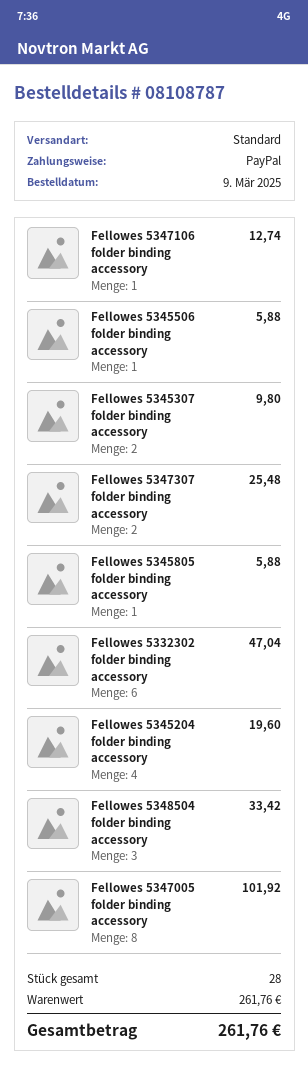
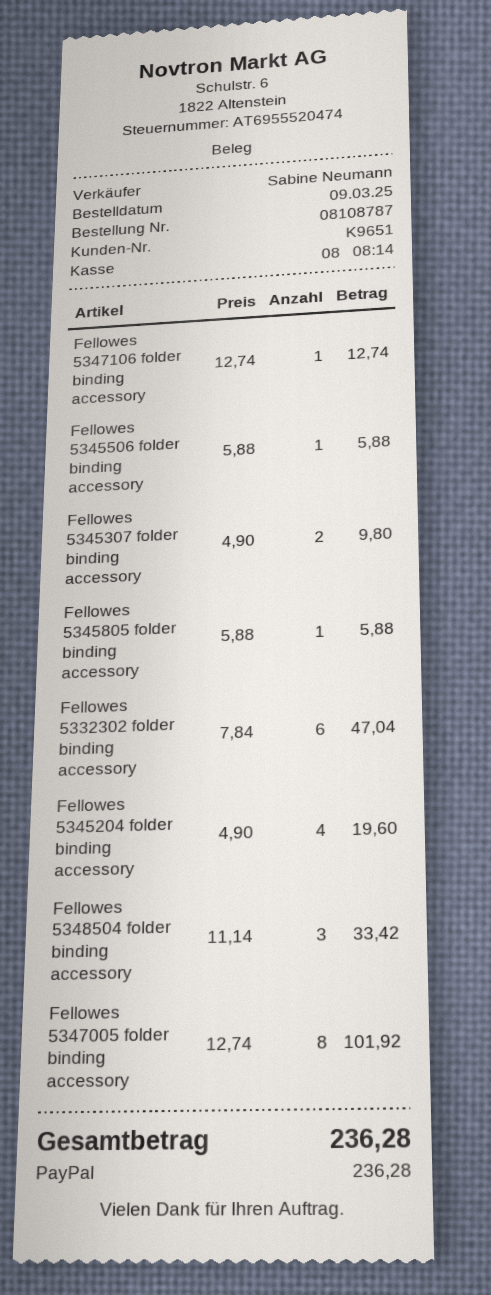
Fellowes 5347307 folder binding accessory: 2 for 25.48 -> none
total: 261.76 -> 236.28

